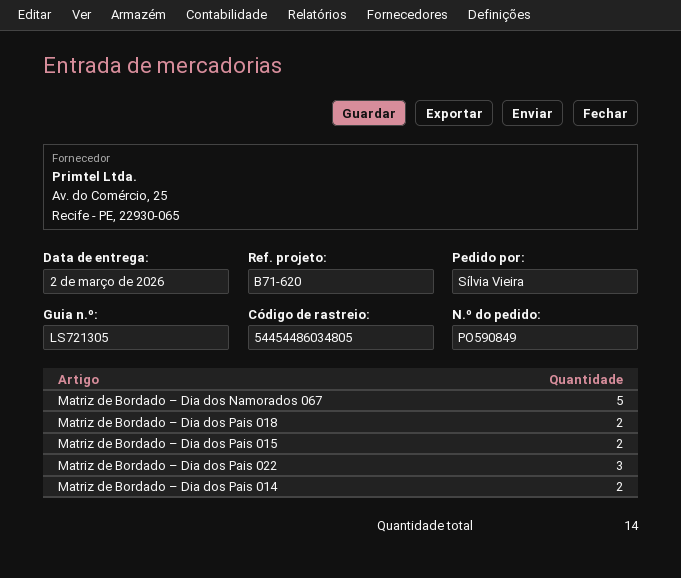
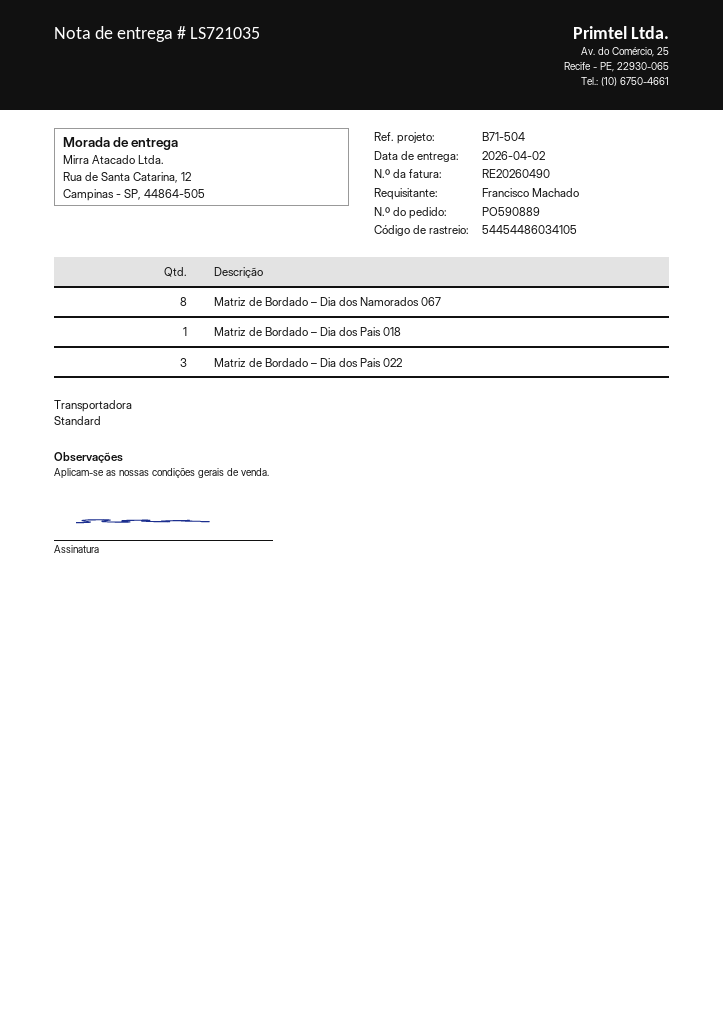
order number: PO590849 -> PO590889
delivery note number: LS721305 -> LS721035
delivery date: 2026-03-02 -> 2026-04-02
reference: B71-620 -> B71-504
ordered by: Sílvia Vieira -> Francisco Machado
tracking number: 54454486034805 -> 54454486034105
Matriz de Bordado – Dia dos Namorados 067: 5 -> 8
Matriz de Bordado – Dia dos Pais 018: 2 -> 1
Matriz de Bordado – Dia dos Pais 015: 2 -> none
Matriz de Bordado – Dia dos Pais 014: 2 -> none

